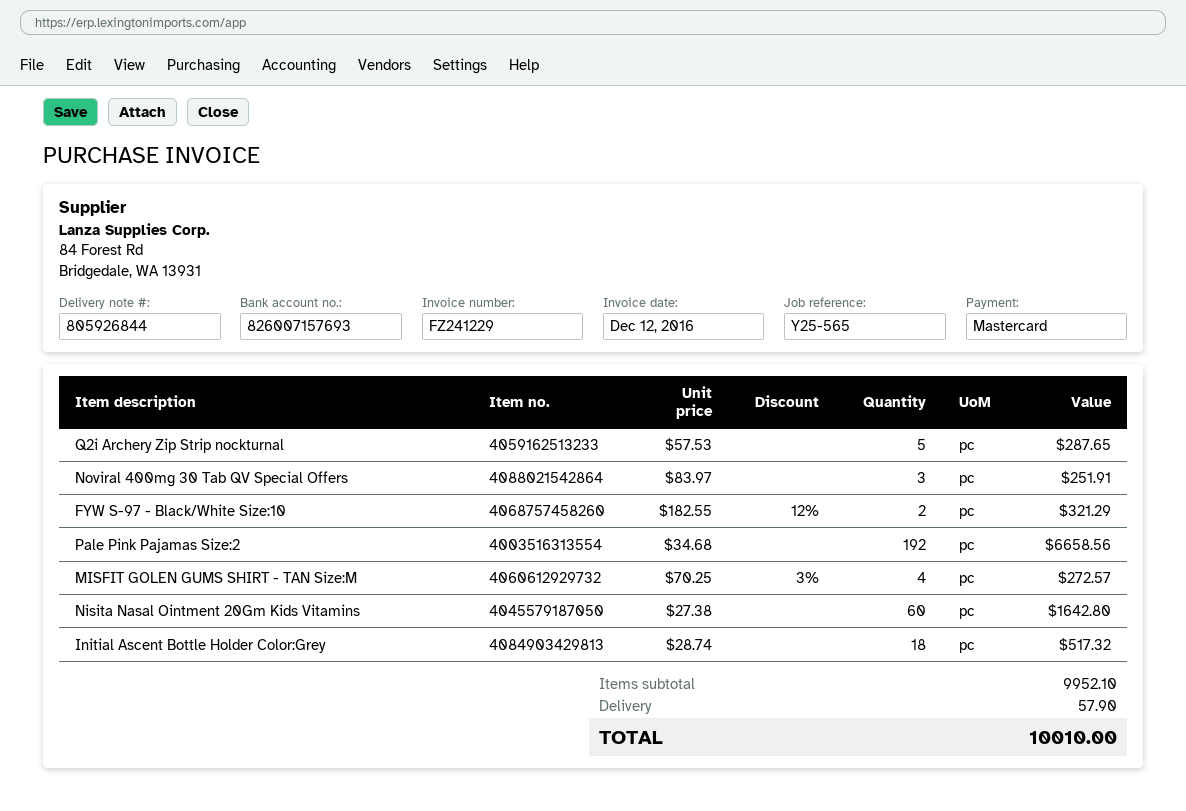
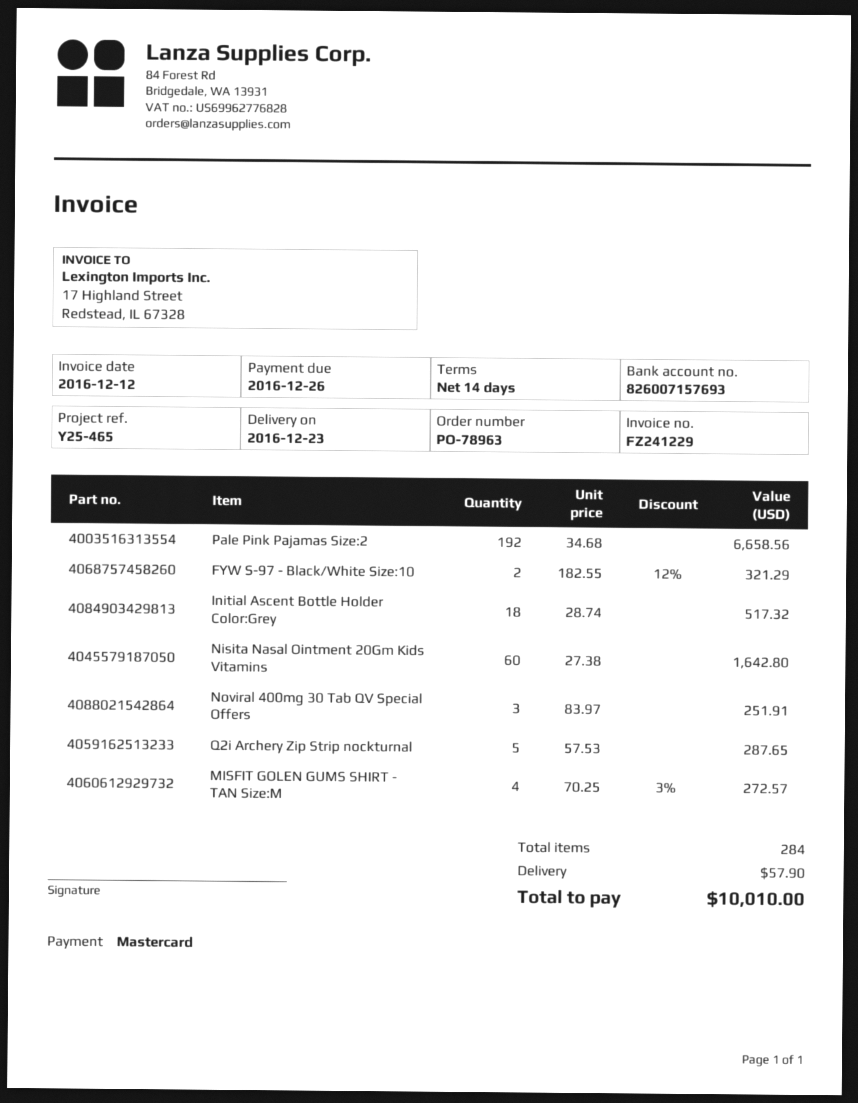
reference: Y25-565 -> Y25-465

